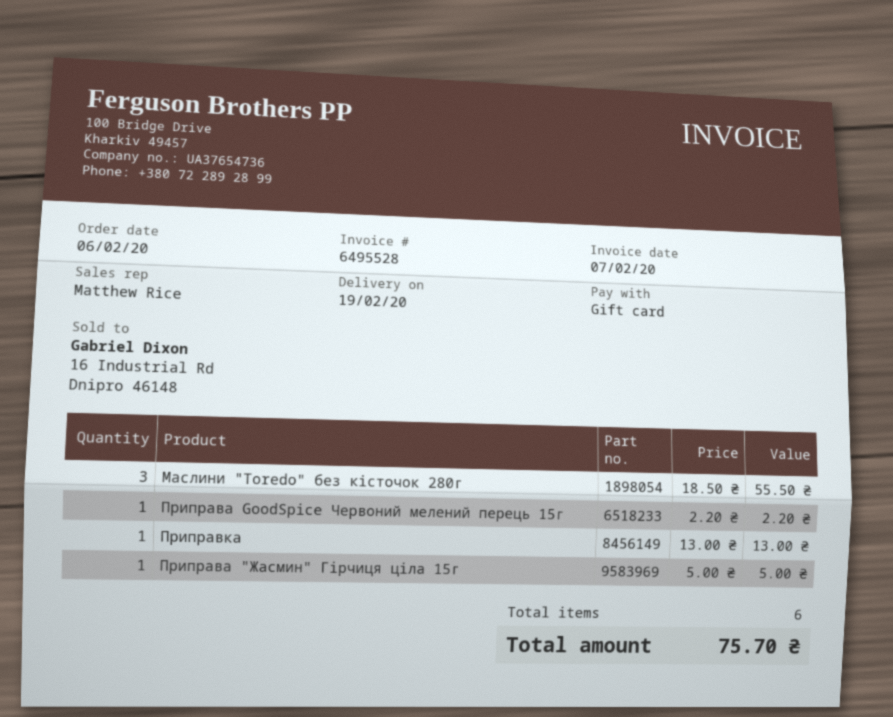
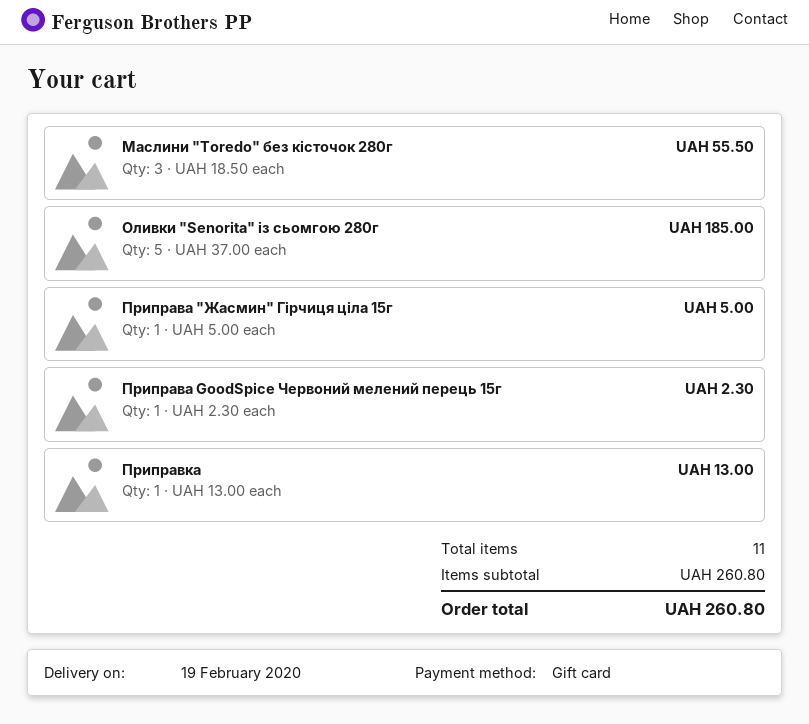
Приправа GoodSpice Червоний мелений перець 15г: 1 x 2.20 = 2.20 -> 1 x 2.30 = 2.30
Оливки "Senorita" із сьомгою 280г: none -> 5 x 37.00 = 185.00
total quantity: 6 -> 11
total: 75.70 -> 260.80

